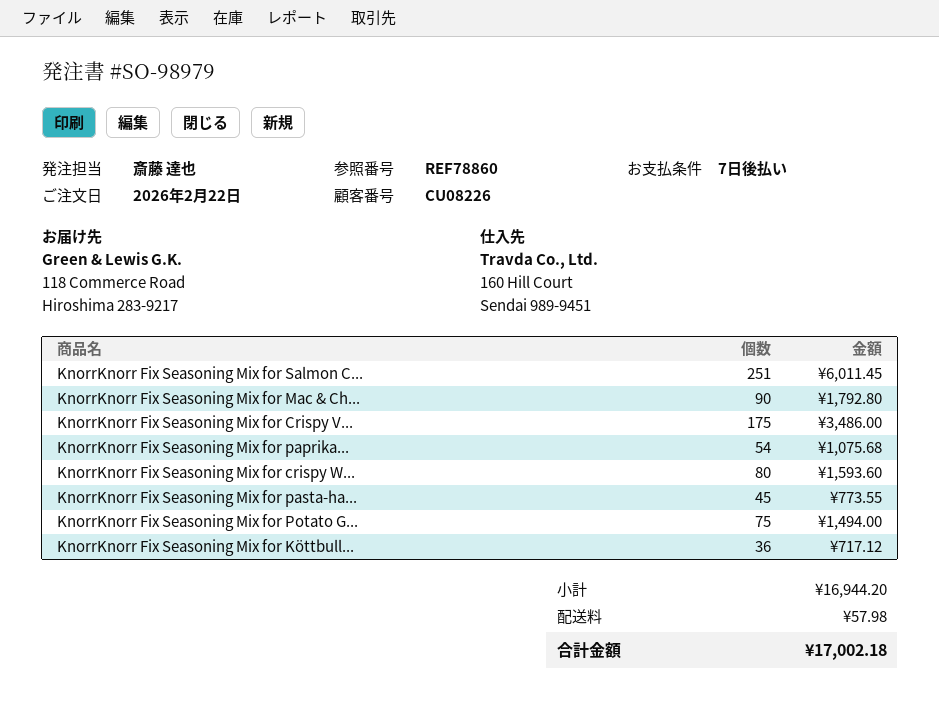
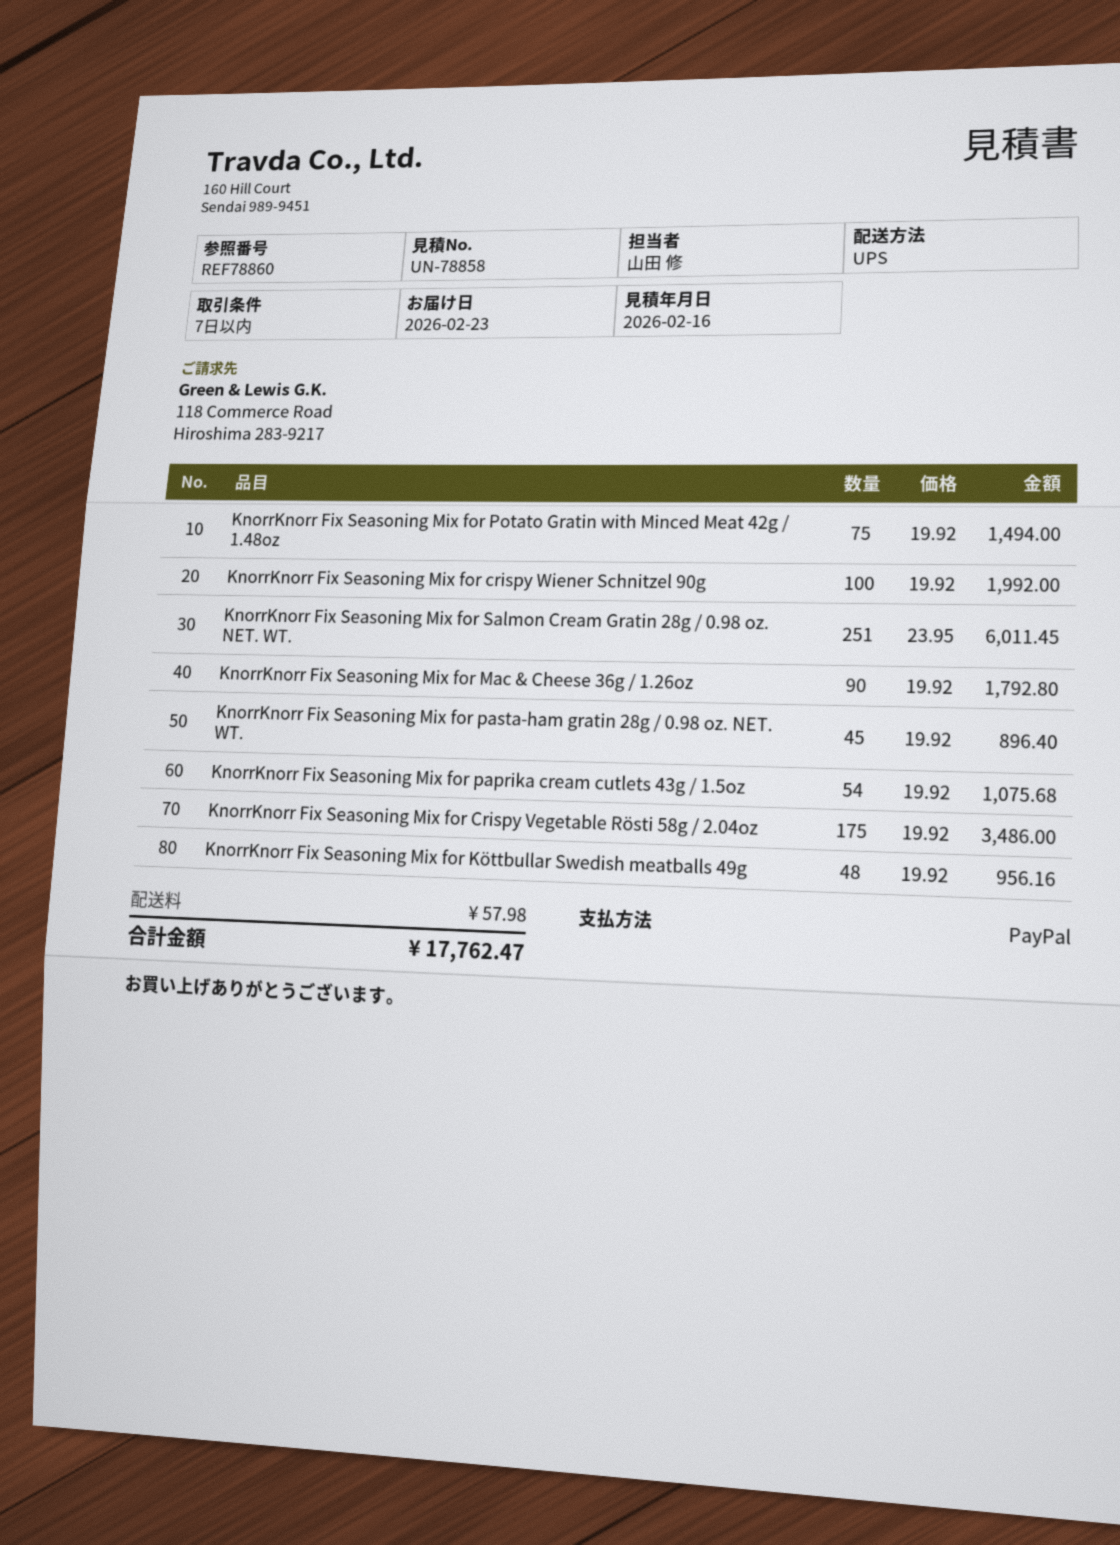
KnorrKnorr Fix Seasoning Mix for crispy W...: 80 for 1593.60 -> 100 for 1992.00
KnorrKnorr Fix Seasoning Mix for pasta-ha...: 45 for 773.55 -> 45 for 896.40
KnorrKnorr Fix Seasoning Mix for Köttbull...: 36 for 717.12 -> 48 for 956.16
total: 17002.18 -> 17762.47

